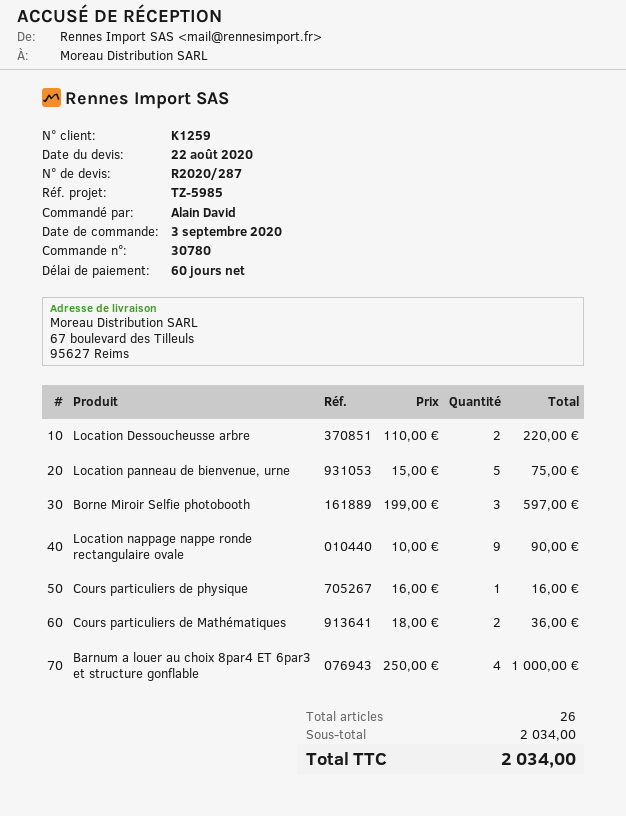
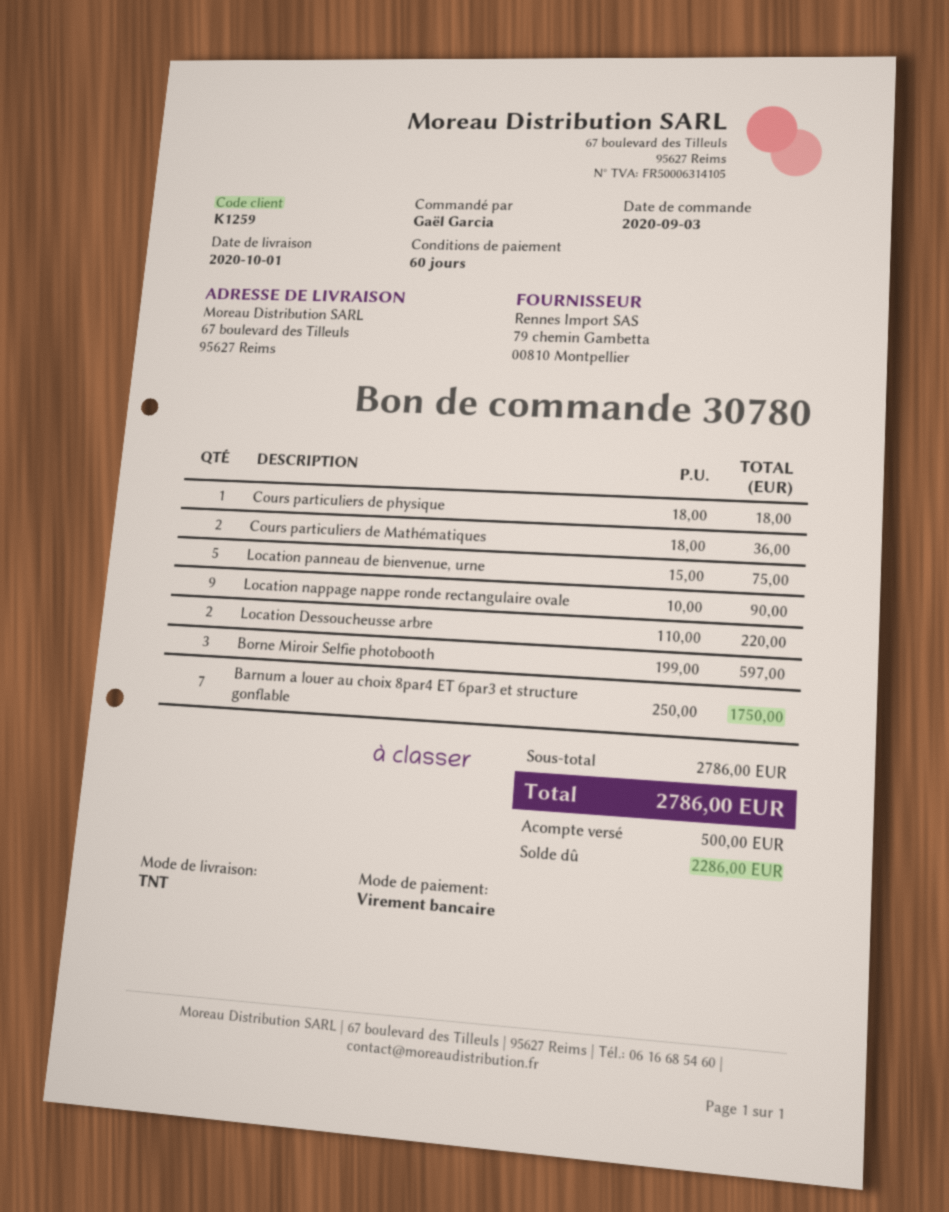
ordered by: Alain David -> Gaël Garcia
Cours particuliers de physique: 1 x 16.00 = 16.00 -> 1 x 18.00 = 18.00
Barnum a louer au choix 8par4 ET 6par3 et structure gonflable: 4 x 250.00 = 1000.00 -> 7 x 250.00 = 1750.00
subtotal: 2034.00 -> 2786.00
total: 2034.00 -> 2786.00

